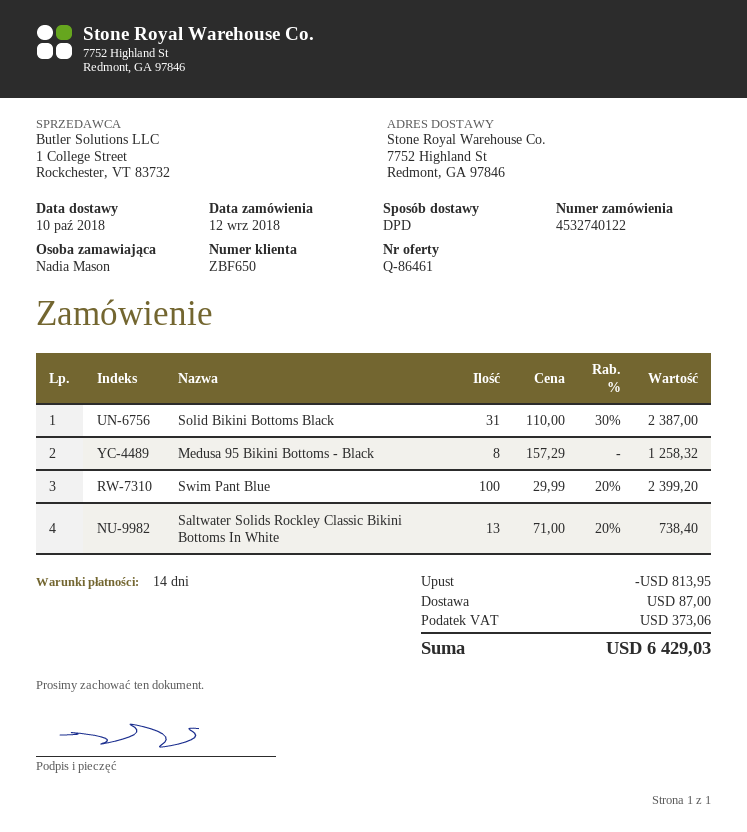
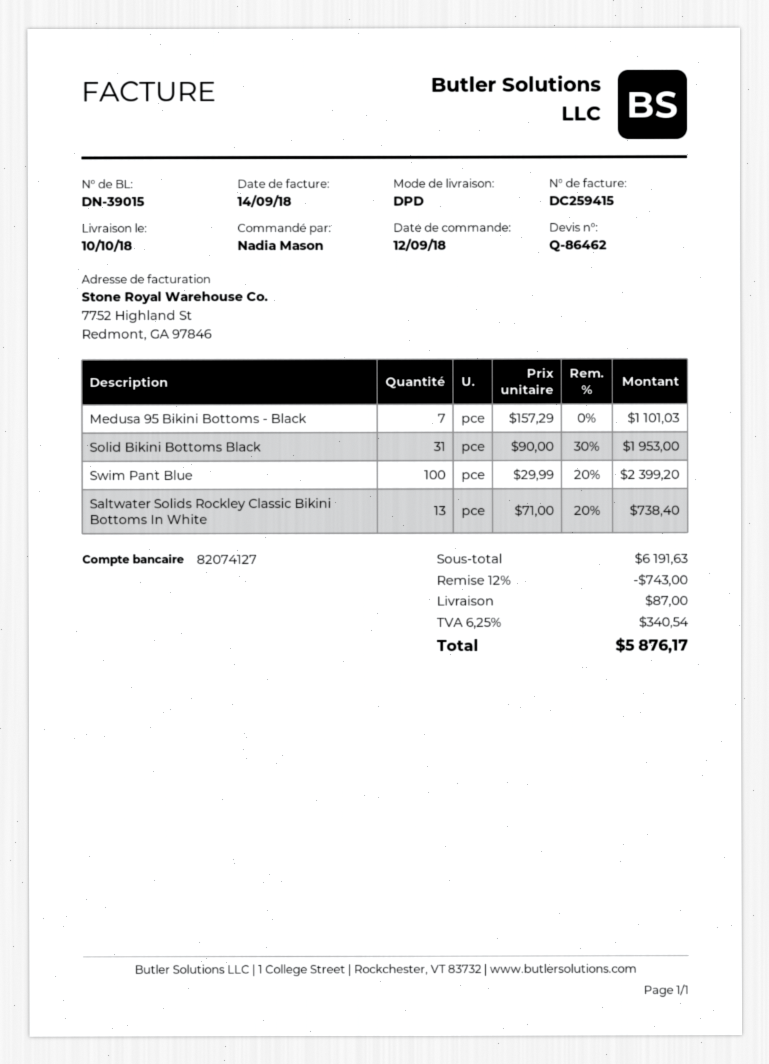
quote number: Q-86461 -> Q-86462
Solid Bikini Bottoms Black: 31 x 110.00 - 30% = 2387.00 -> 31 x 90.00 - 30% = 1953.00
Medusa 95 Bikini Bottoms - Black: 8 x 157.29 = 1258.32 -> 7 x 157.29 = 1101.03
discount: 813.95 -> 743.00
tax: 373.06 -> 340.54
total: 6429.03 -> 5876.17

